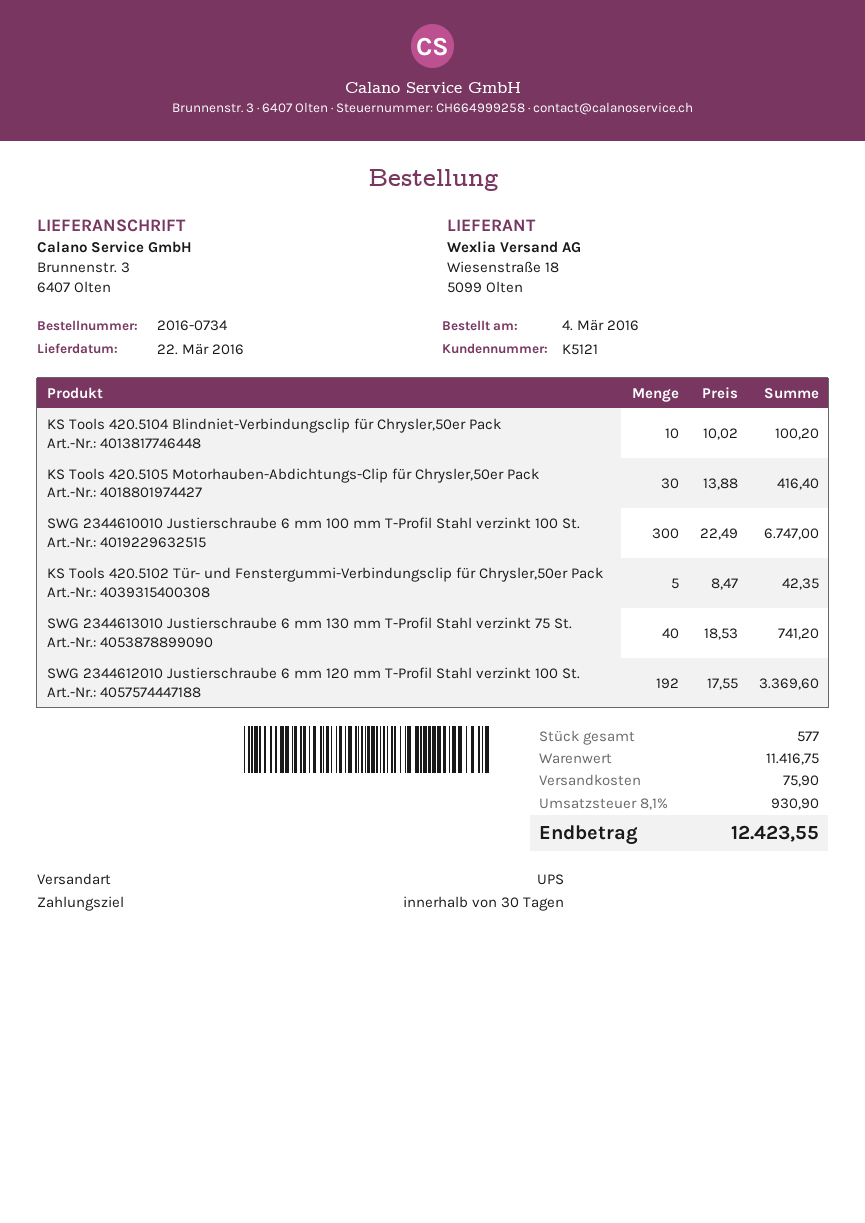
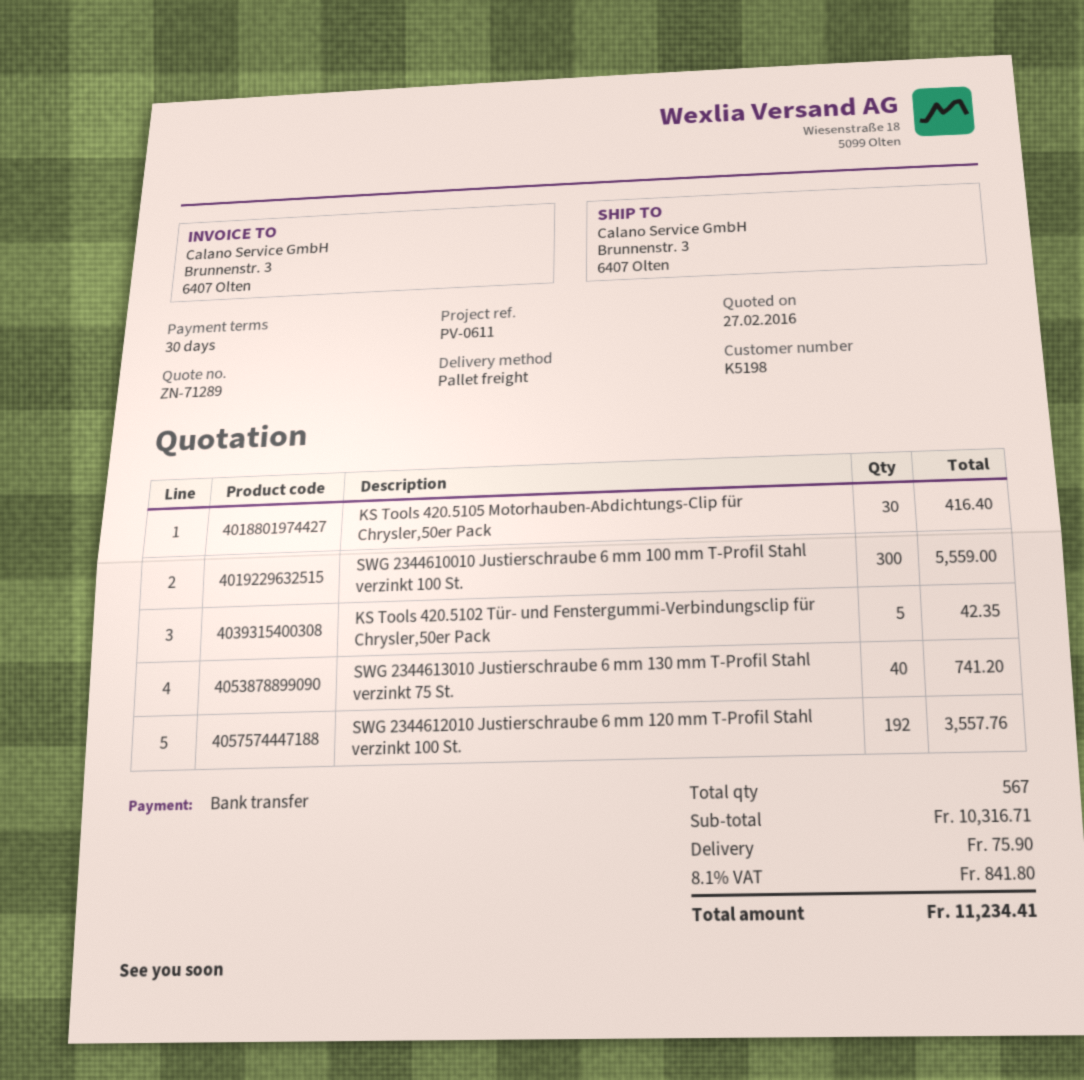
customer number: K5121 -> K5198
shipping method: UPS -> pallet freight
KS Tools 420.5104 Blindniet-Verbindungsclip für Chrysler,50er Pack: 10 for 100.20 -> none
SWG 2344610010 Justierschraube 6 mm 100 mm T-Profil Stahl verzinkt 100 St.: 300 for 6747.00 -> 300 for 5559.00
SWG 2344612010 Justierschraube 6 mm 120 mm T-Profil Stahl verzinkt 100 St.: 192 for 3369.60 -> 192 for 3557.76
total quantity: 577 -> 567
subtotal: 11416.75 -> 10316.71
tax: 8.1% = 930.90 -> 8.1% = 841.80
total: 12423.55 -> 11234.41

